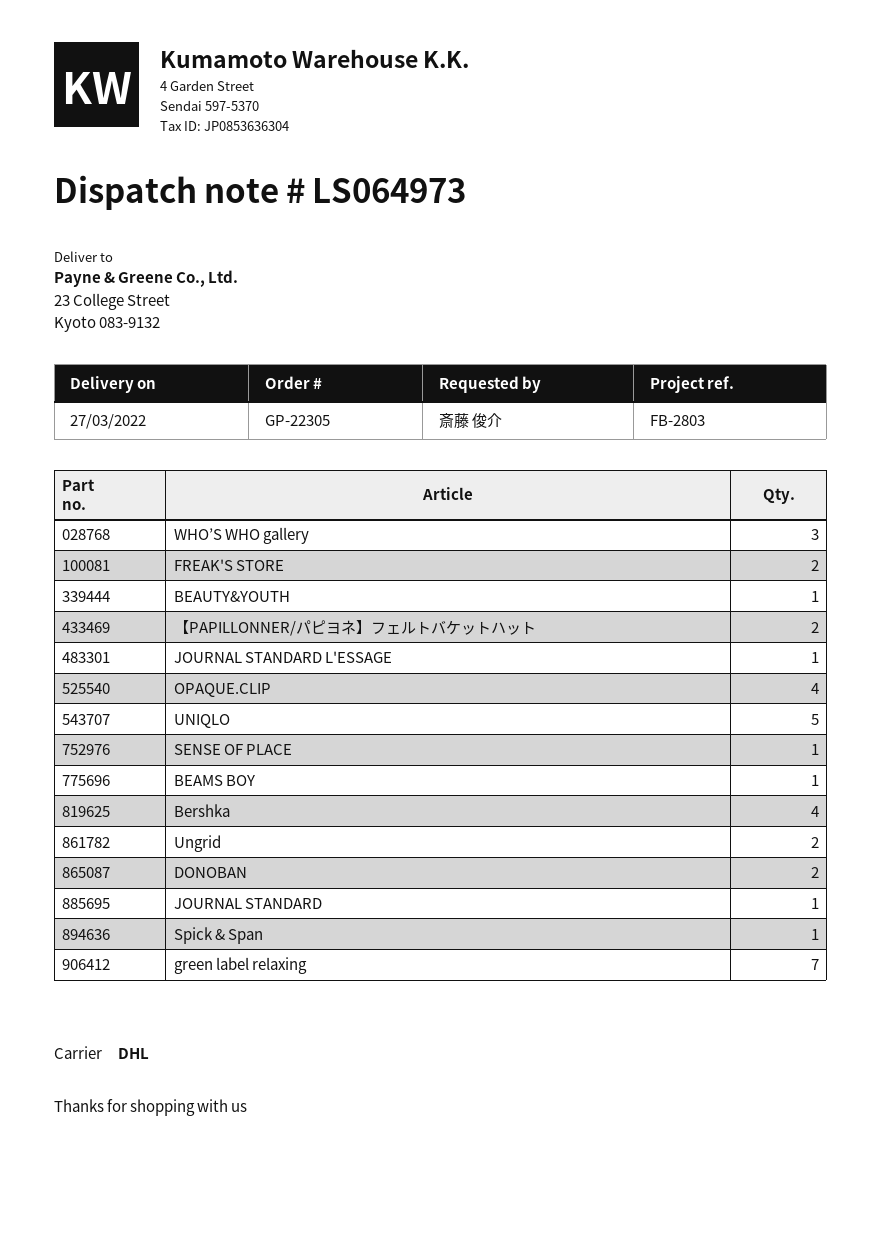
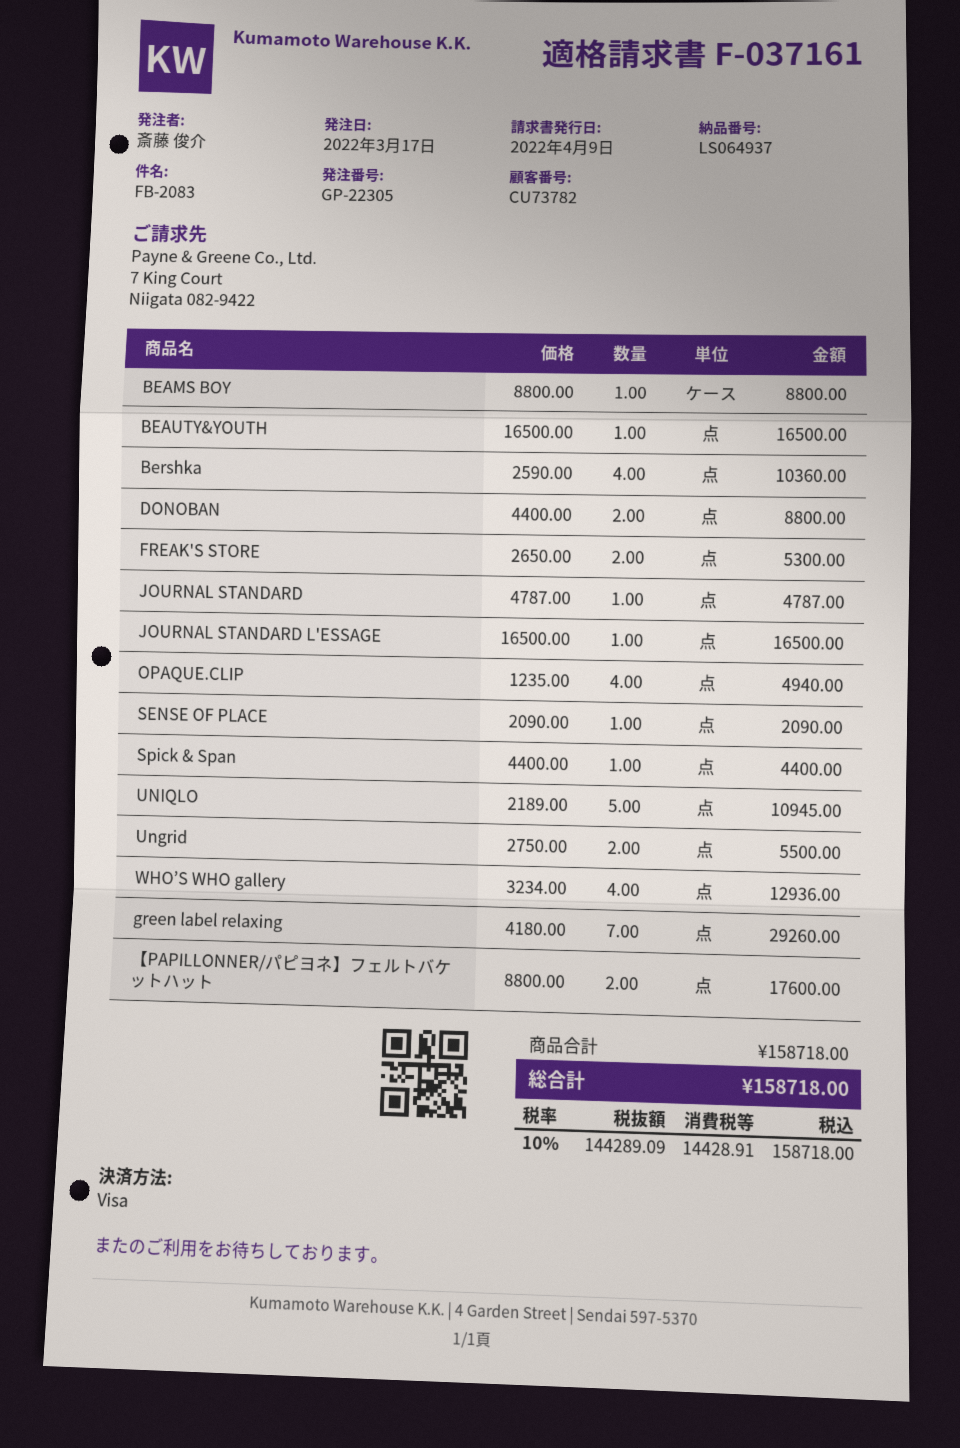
delivery note number: LS064973 -> LS064937
reference: FB-2803 -> FB-2083
WHO’S WHO gallery: 3 -> 4

